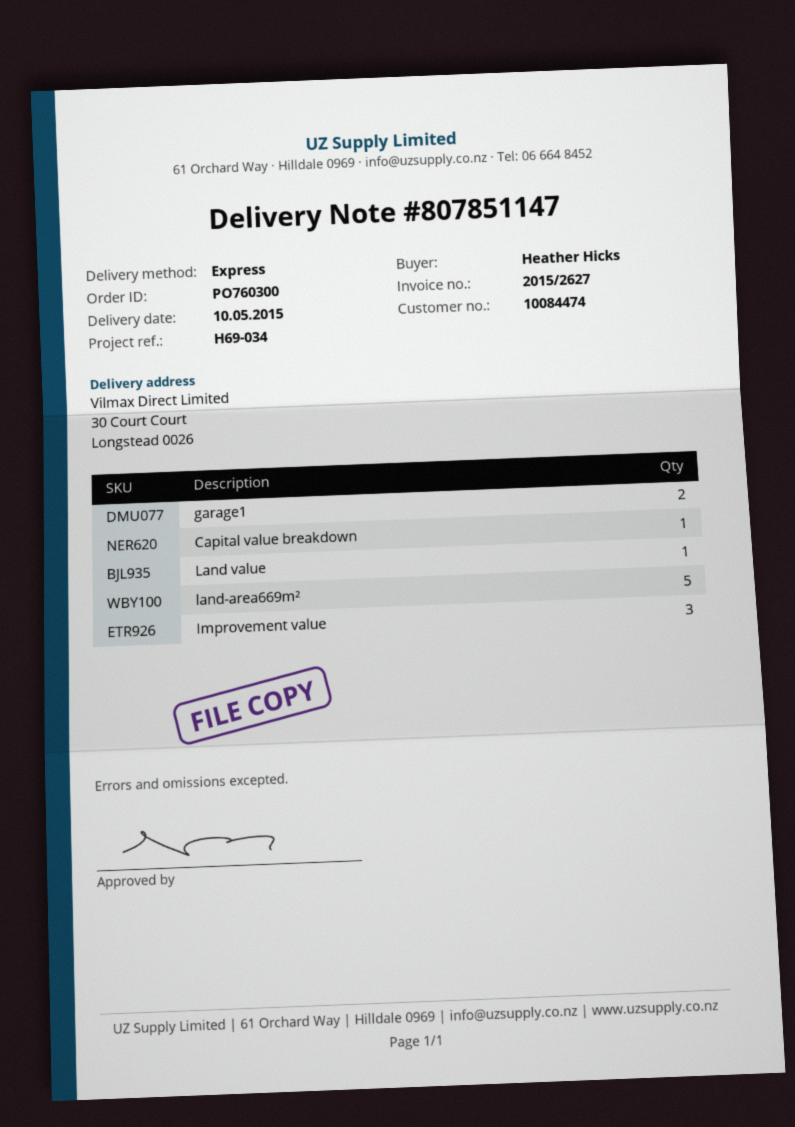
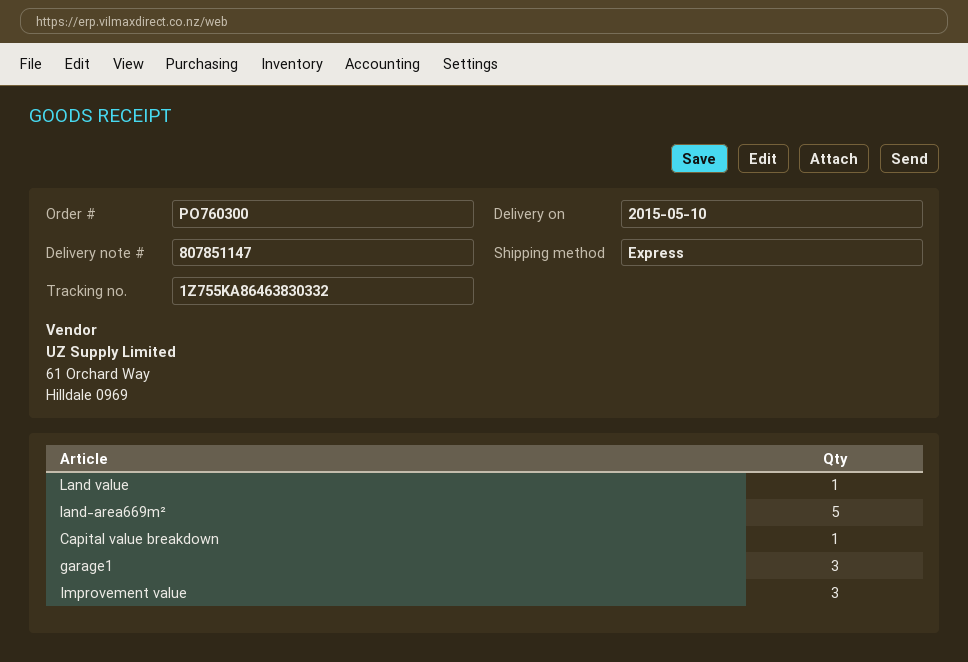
garage1: 2 -> 3

